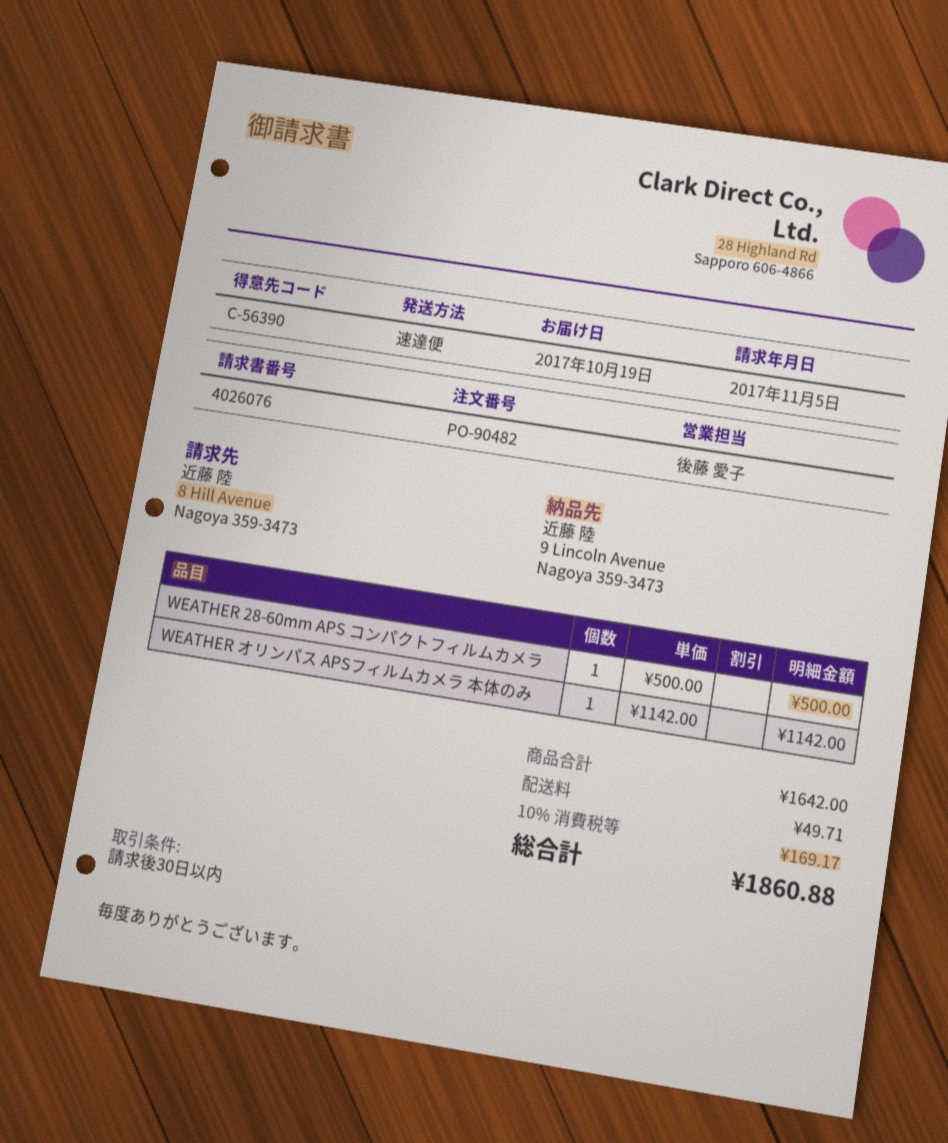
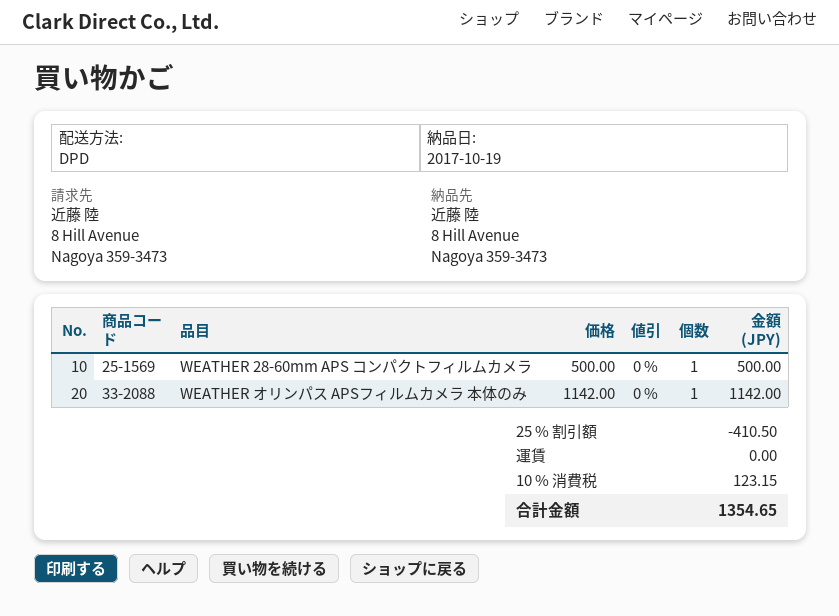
shipping method: express -> DPD
ship to: 9 Lincoln Avenue, Nagoya 359-3473 -> 8 Hill Avenue, Nagoya 359-3473
discount: none -> 25% = 410.50
shipping: 49.71 -> 0.00
tax: 10% = 169.17 -> 10% = 123.15
total: 1860.88 -> 1354.65

